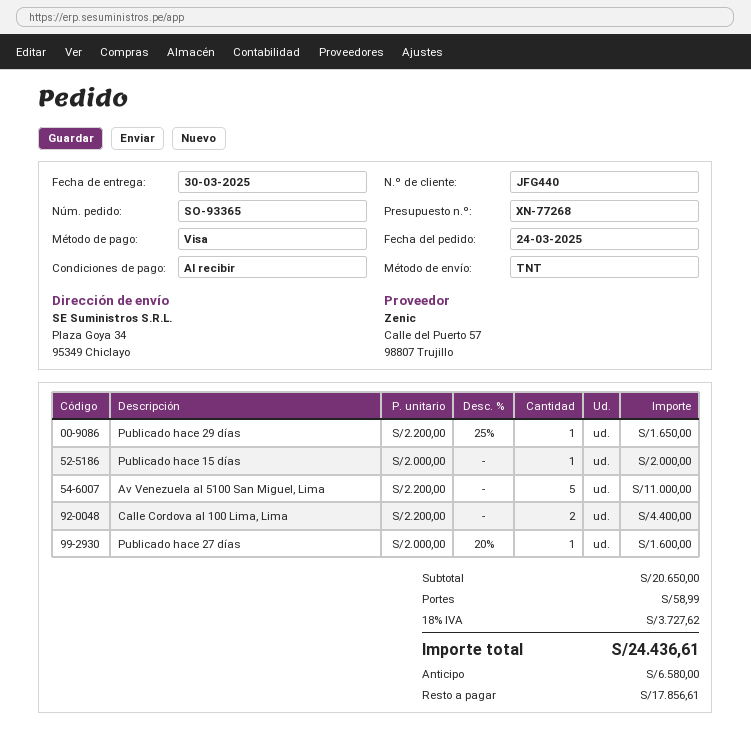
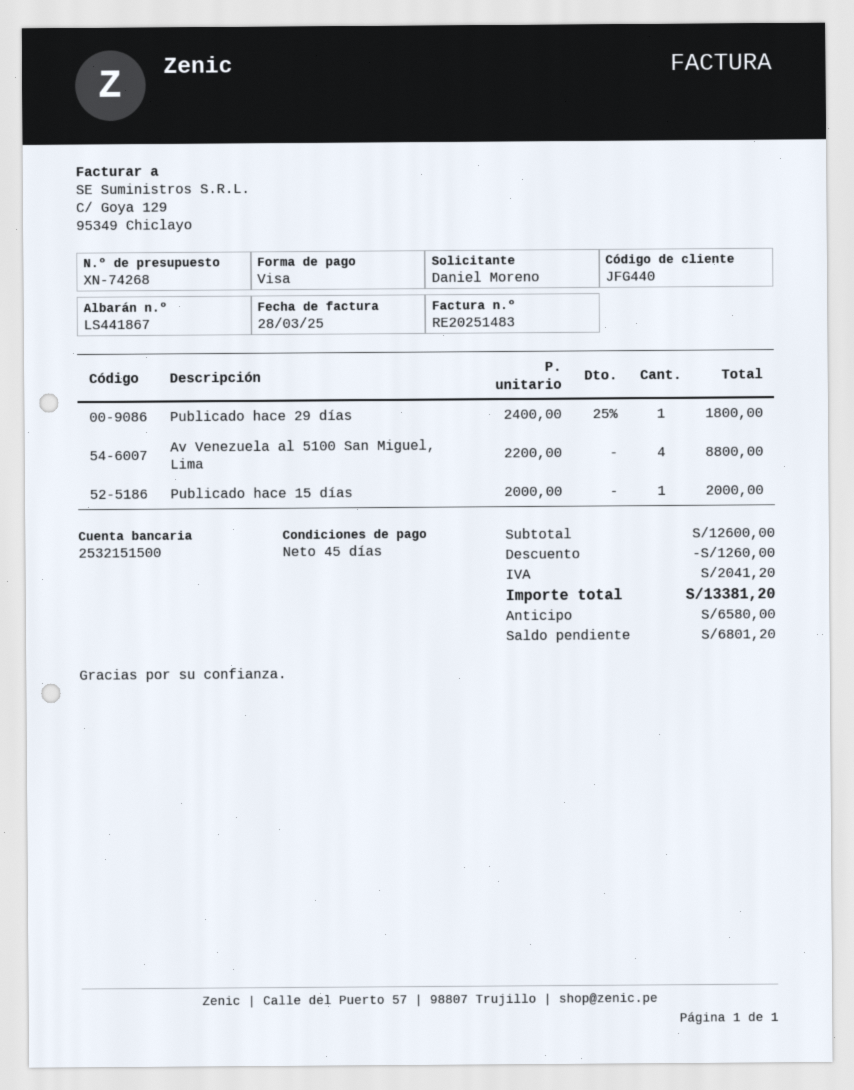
quote number: XN-77268 -> XN-74268
payment terms: on receipt -> 45 days
Publicado hace 29 días: 1 x 2200.00 - 25% = 1650.00 -> 1 x 2400.00 - 25% = 1800.00
Av Venezuela al 5100 San Miguel, Lima: 5 x 2200.00 = 11000.00 -> 4 x 2200.00 = 8800.00
Calle Cordova al 100 Lima, Lima: 2 x 2200.00 = 4400.00 -> none
Publicado hace 27 días: 1 x 2000.00 - 20% = 1600.00 -> none
subtotal: 20650.00 -> 12600.00
discount: none -> 1260.00
shipping: 58.99 -> none
tax: 3727.62 -> 2041.20
total: 24436.61 -> 13381.20
balance: 17856.61 -> 6801.20

